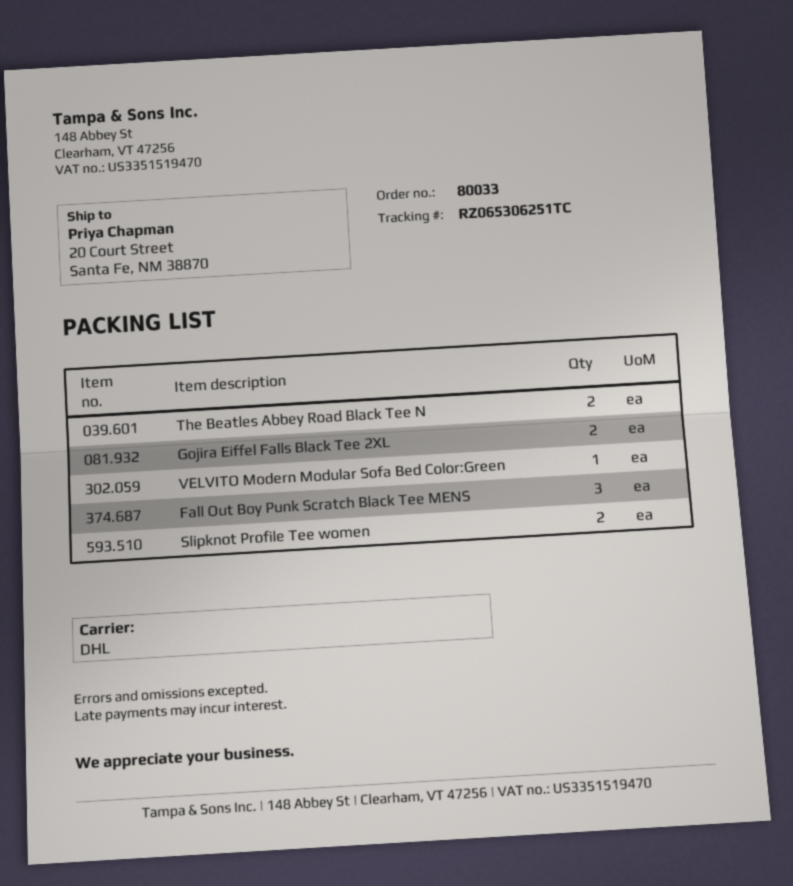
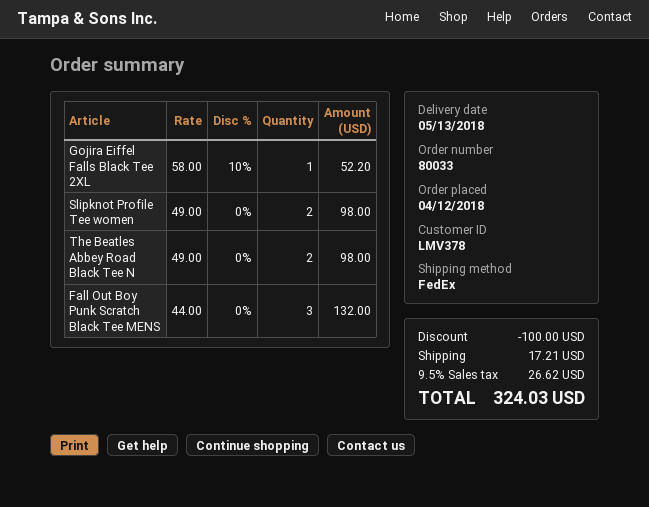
shipping method: DHL -> FedEx
Gojira Eiffel Falls Black Tee 2XL: 2 -> 1
VELVITO Modern Modular Sofa Bed Color:Green: 1 -> none

